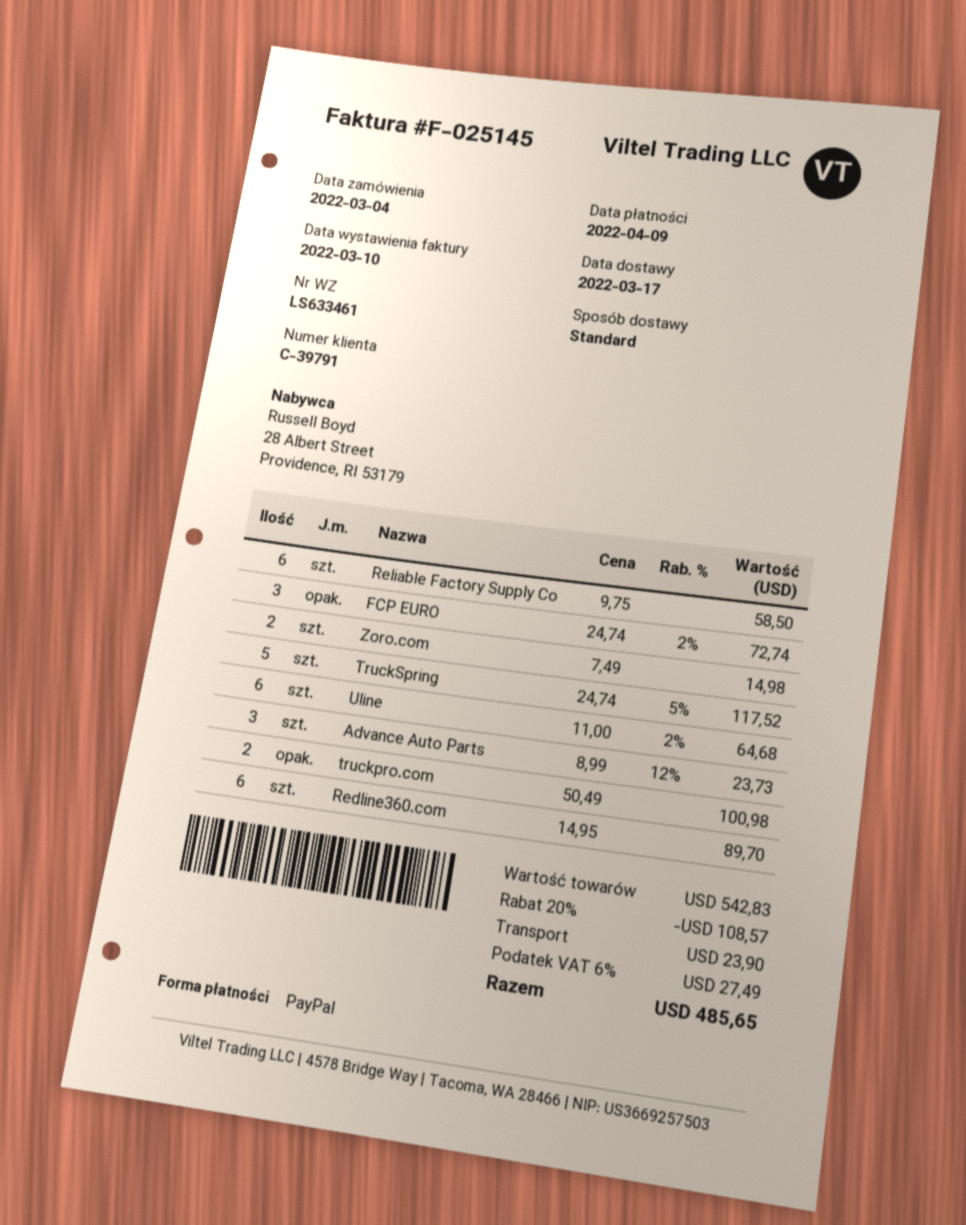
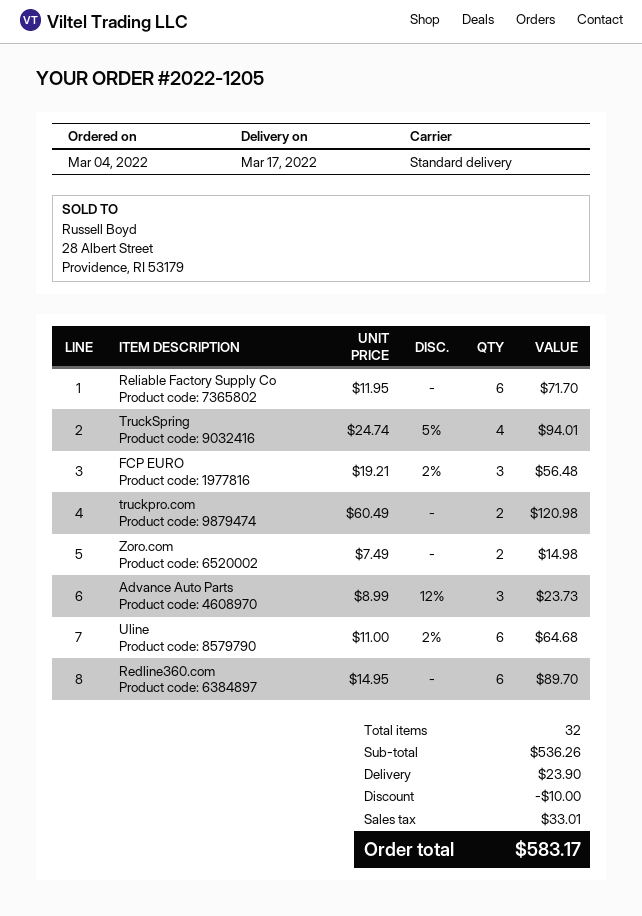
Reliable Factory Supply Co: 6 x 9.75 = 58.50 -> 6 x 11.95 = 71.70
FCP EURO: 3 x 24.74 - 2% = 72.74 -> 3 x 19.21 - 2% = 56.48
TruckSpring: 5 x 24.74 - 5% = 117.52 -> 4 x 24.74 - 5% = 94.01
truckpro.com: 2 x 50.49 = 100.98 -> 2 x 60.49 = 120.98
subtotal: 542.83 -> 536.26
discount: 108.57 -> 10.00
tax: 27.49 -> 33.01
total: 485.65 -> 583.17

